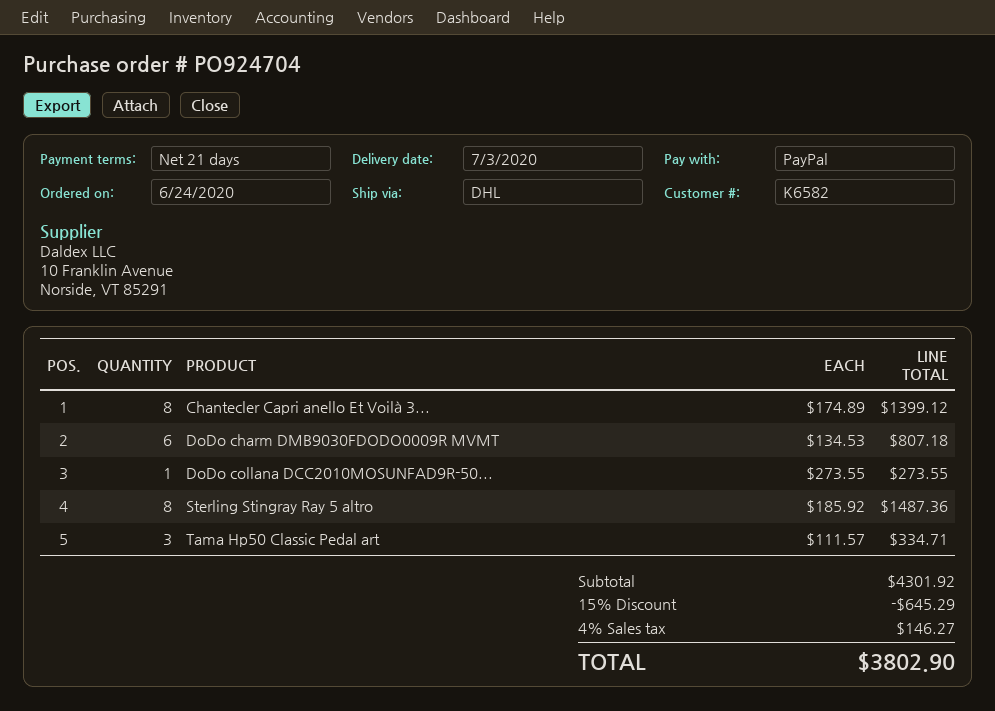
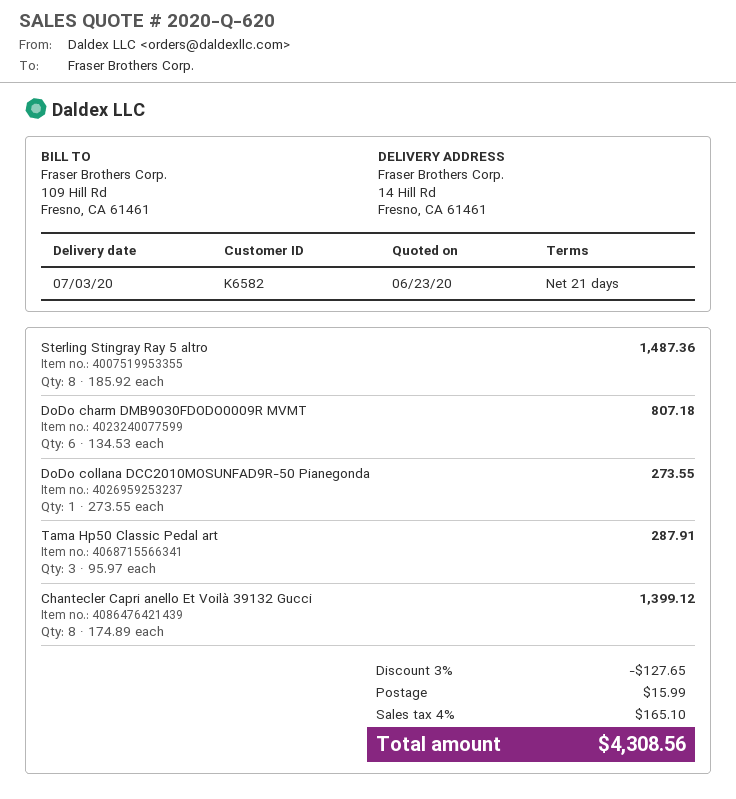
Tama Hp50 Classic Pedal art: 3 x 111.57 = 334.71 -> 3 x 95.97 = 287.91
discount: 15% = 645.29 -> 3% = 127.65
shipping: none -> 15.99
tax: 4% = 146.27 -> 4% = 165.10
total: 3802.90 -> 4308.56

